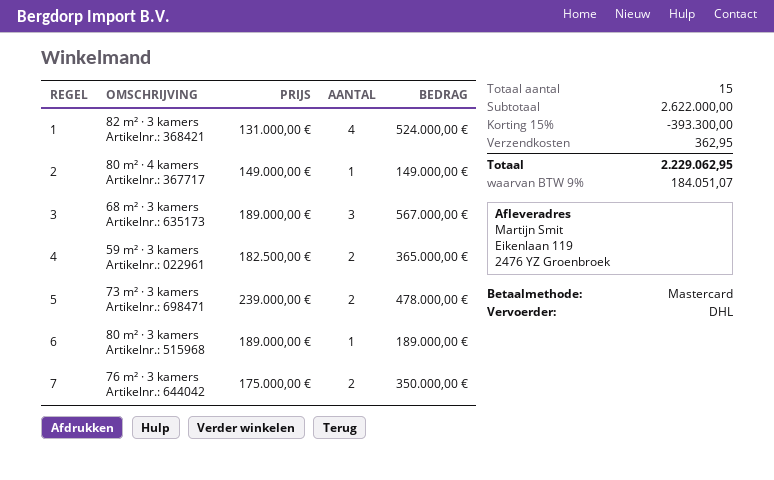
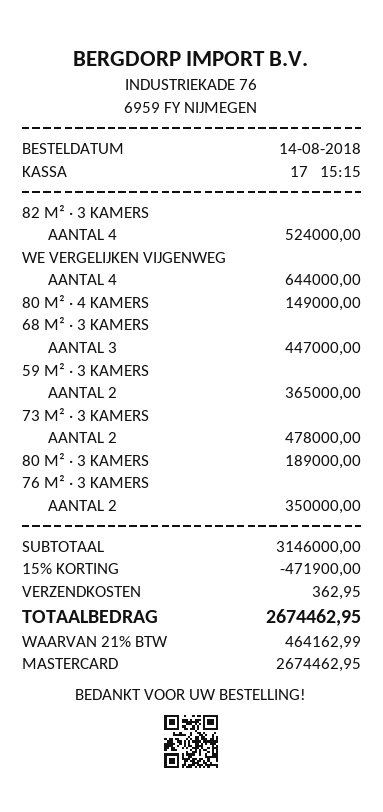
68 m² · 3 kamers: 3 for 567000.00 -> 3 for 447000.00
WE VERGELIJKEN VIJGENWEG: none -> 4 for 644000.00
subtotal: 2622000.00 -> 3146000.00
discount: 15% = 393300.00 -> 15% = 471900.00
tax: 9% = 184051.07 -> 21% = 464162.99
total: 2229062.95 -> 2674462.95

